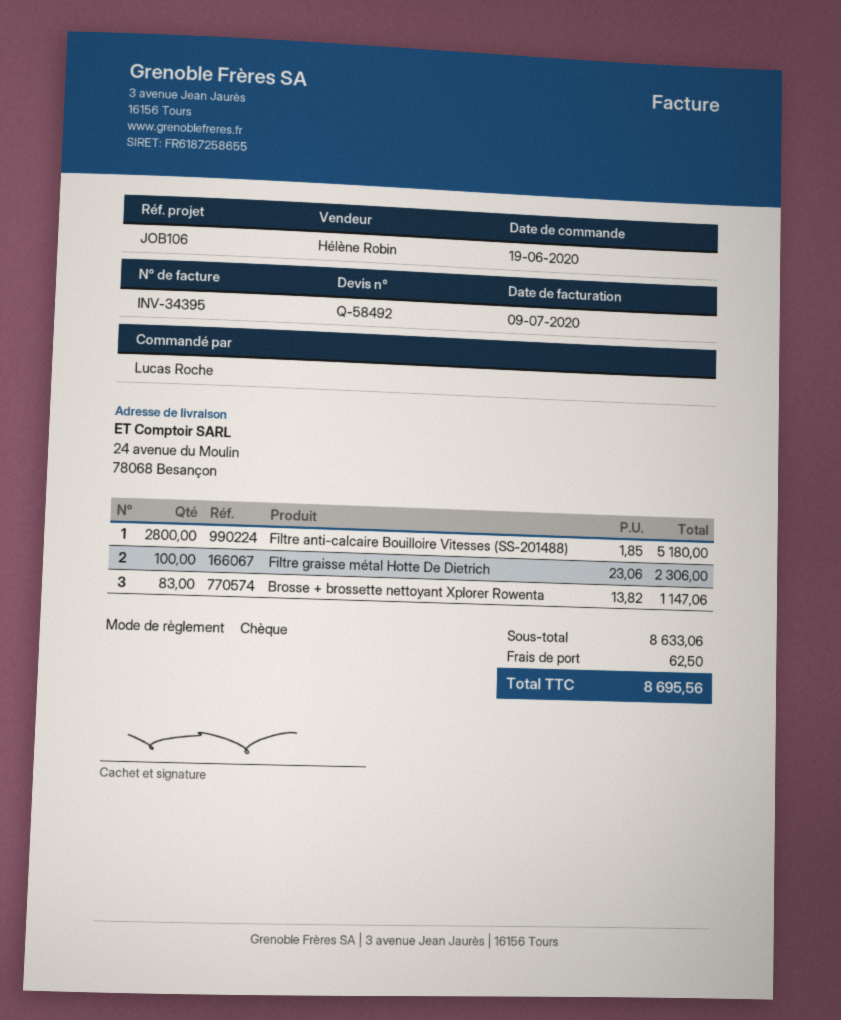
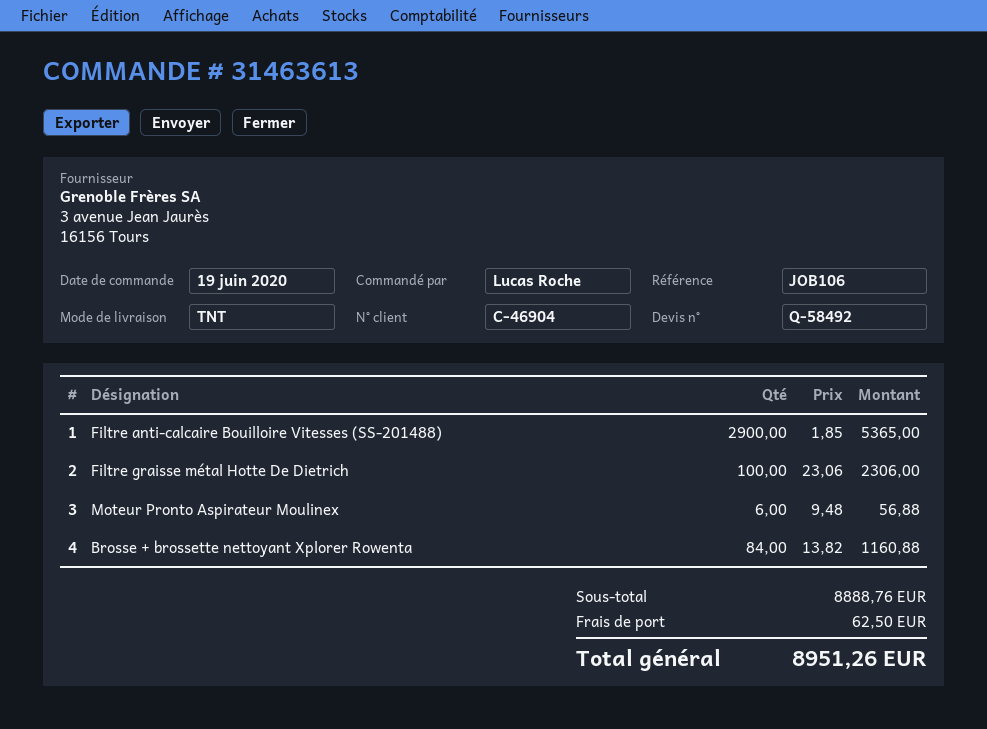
Filtre anti-calcaire Bouilloire Vitesses (SS-201488): 2800 x 1.85 = 5180.00 -> 2900 x 1.85 = 5365.00
Brosse + brossette nettoyant Xplorer Rowenta: 83 x 13.82 = 1147.06 -> 84 x 13.82 = 1160.88
Moteur Pronto Aspirateur Moulinex: none -> 6 x 9.48 = 56.88
subtotal: 8633.06 -> 8888.76
total: 8695.56 -> 8951.26

